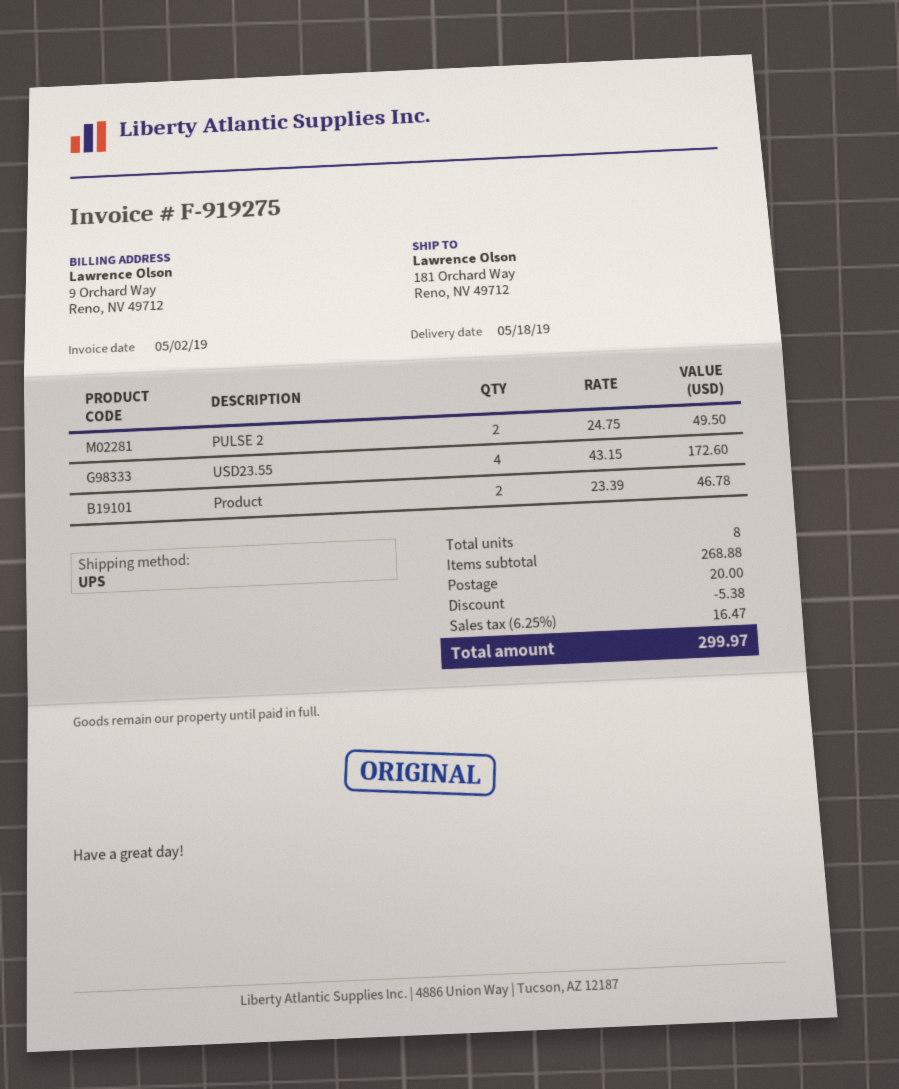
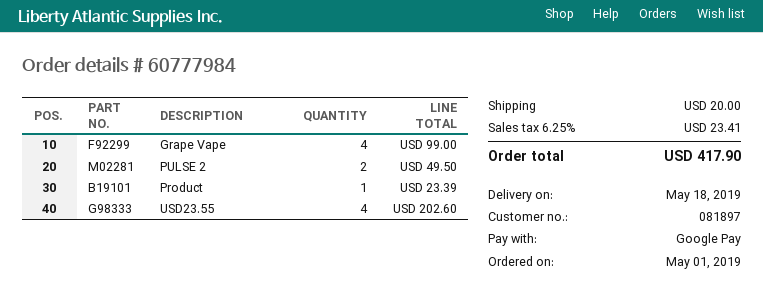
USD23.55: 4 for 172.60 -> 4 for 202.60
Product: 2 for 46.78 -> 1 for 23.39
Grape Vape: none -> 4 for 99.00
discount: 5.38 -> none
tax: 6.25% = 16.47 -> 6.25% = 23.41
total: 299.97 -> 417.90

